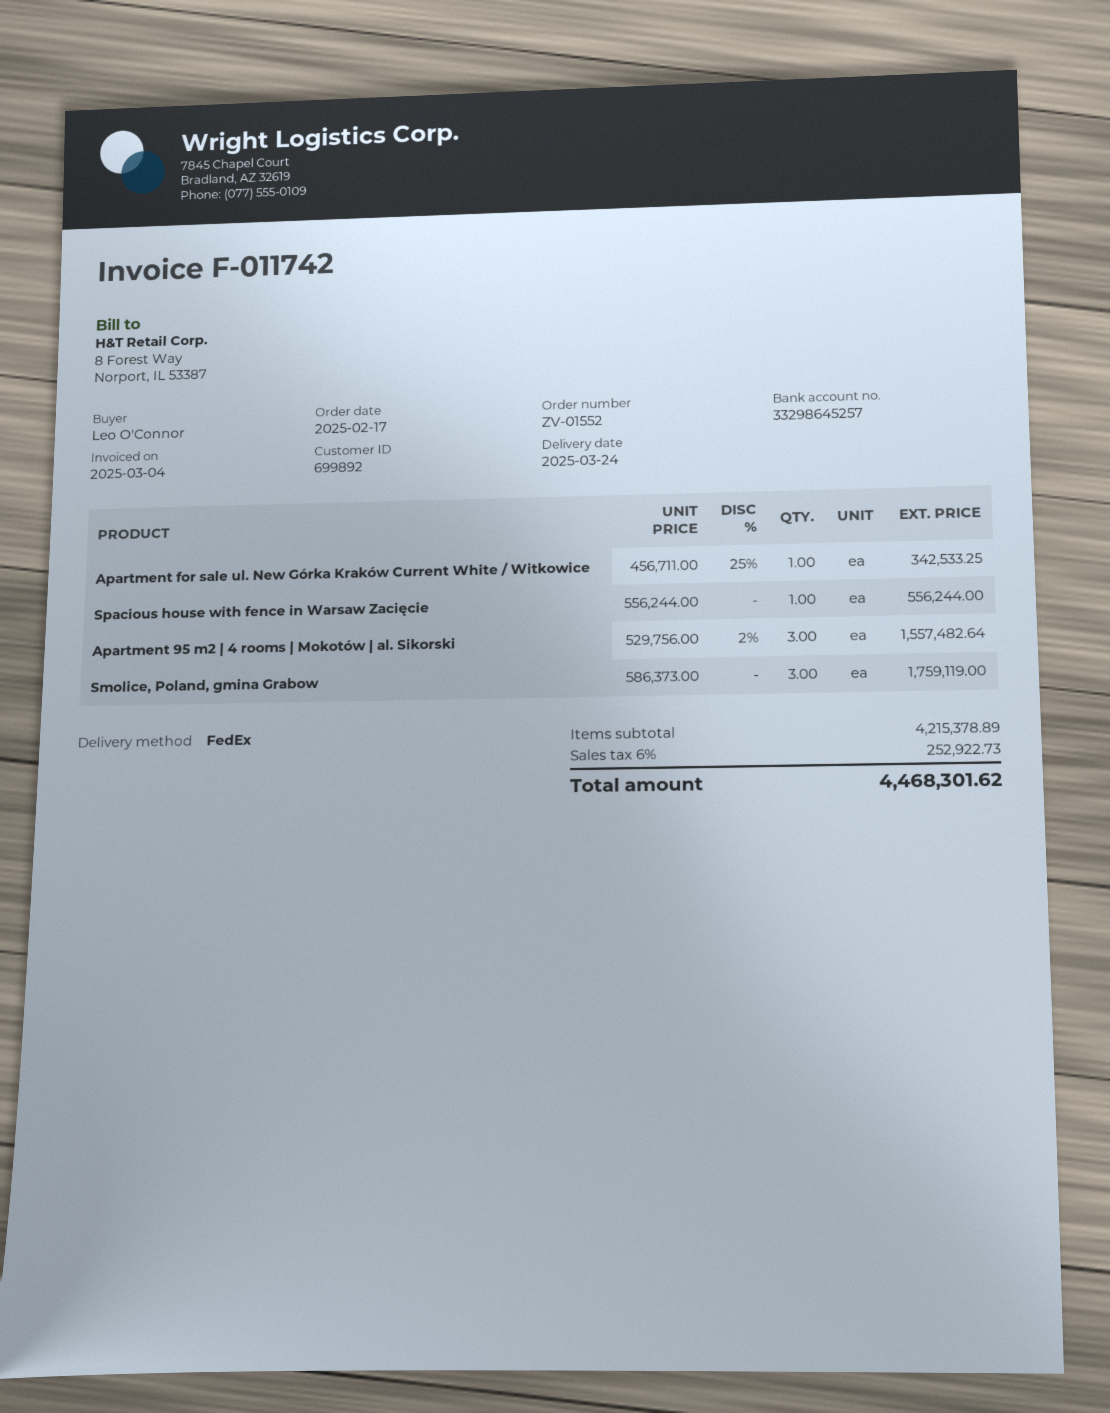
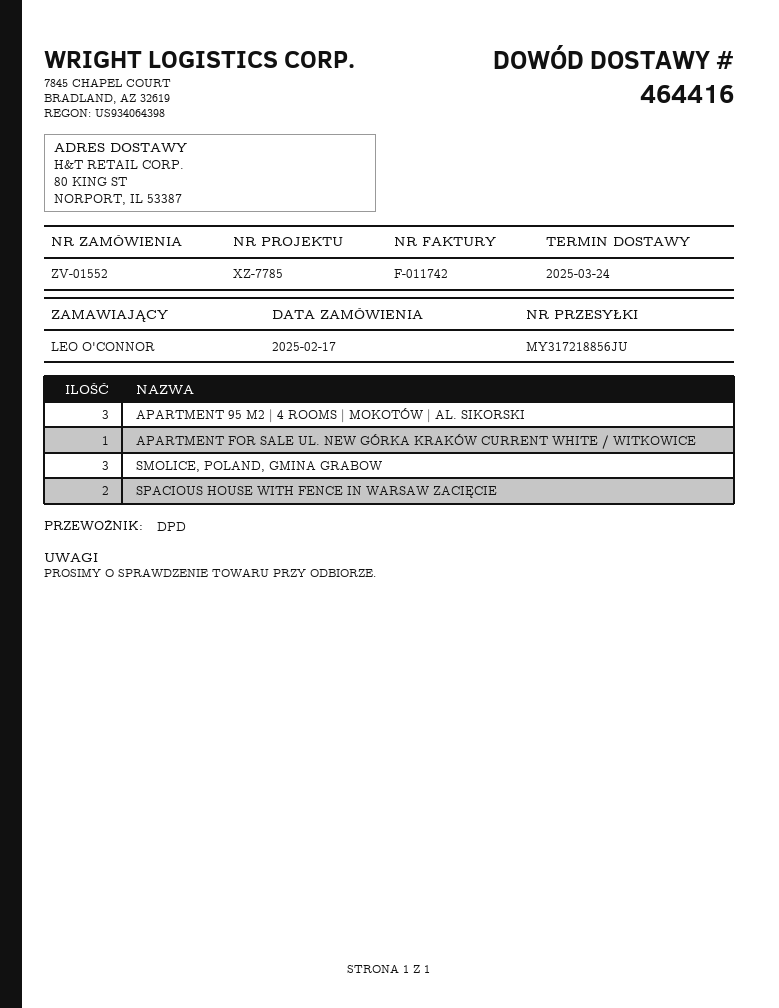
shipping method: FedEx -> DPD
Spacious house with fence in Warsaw Zacięcie: 1 -> 2

